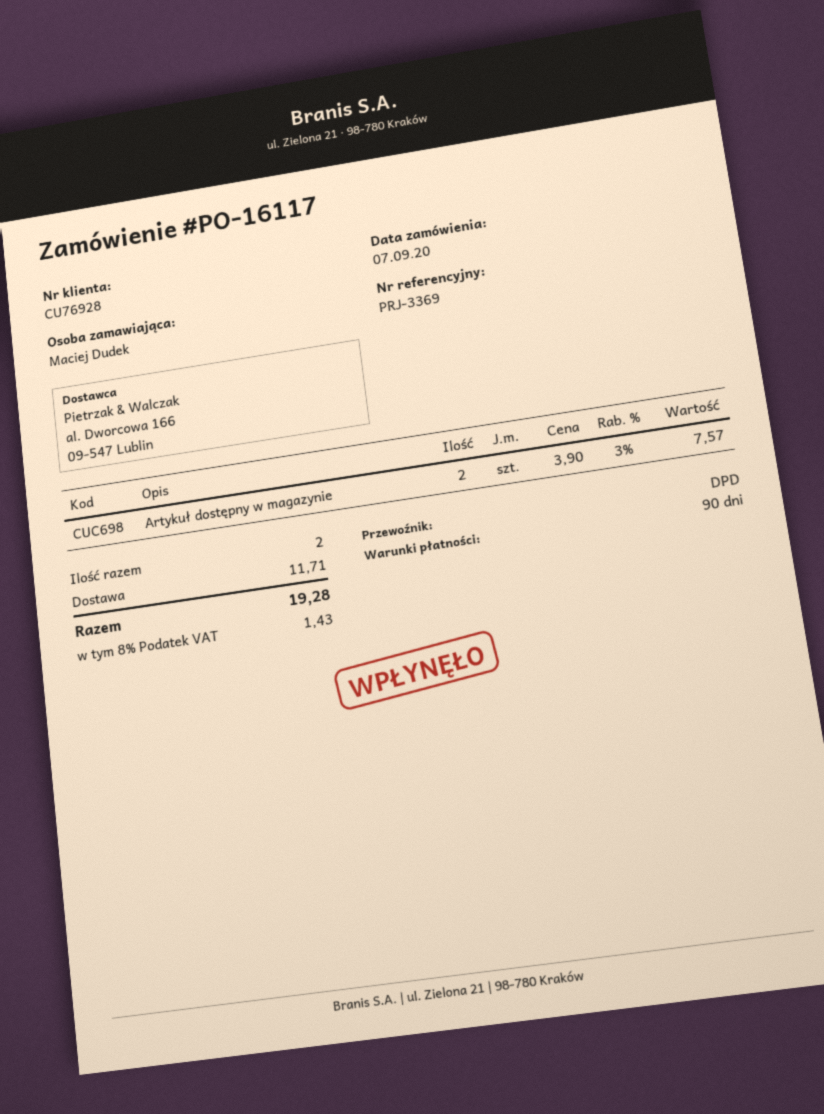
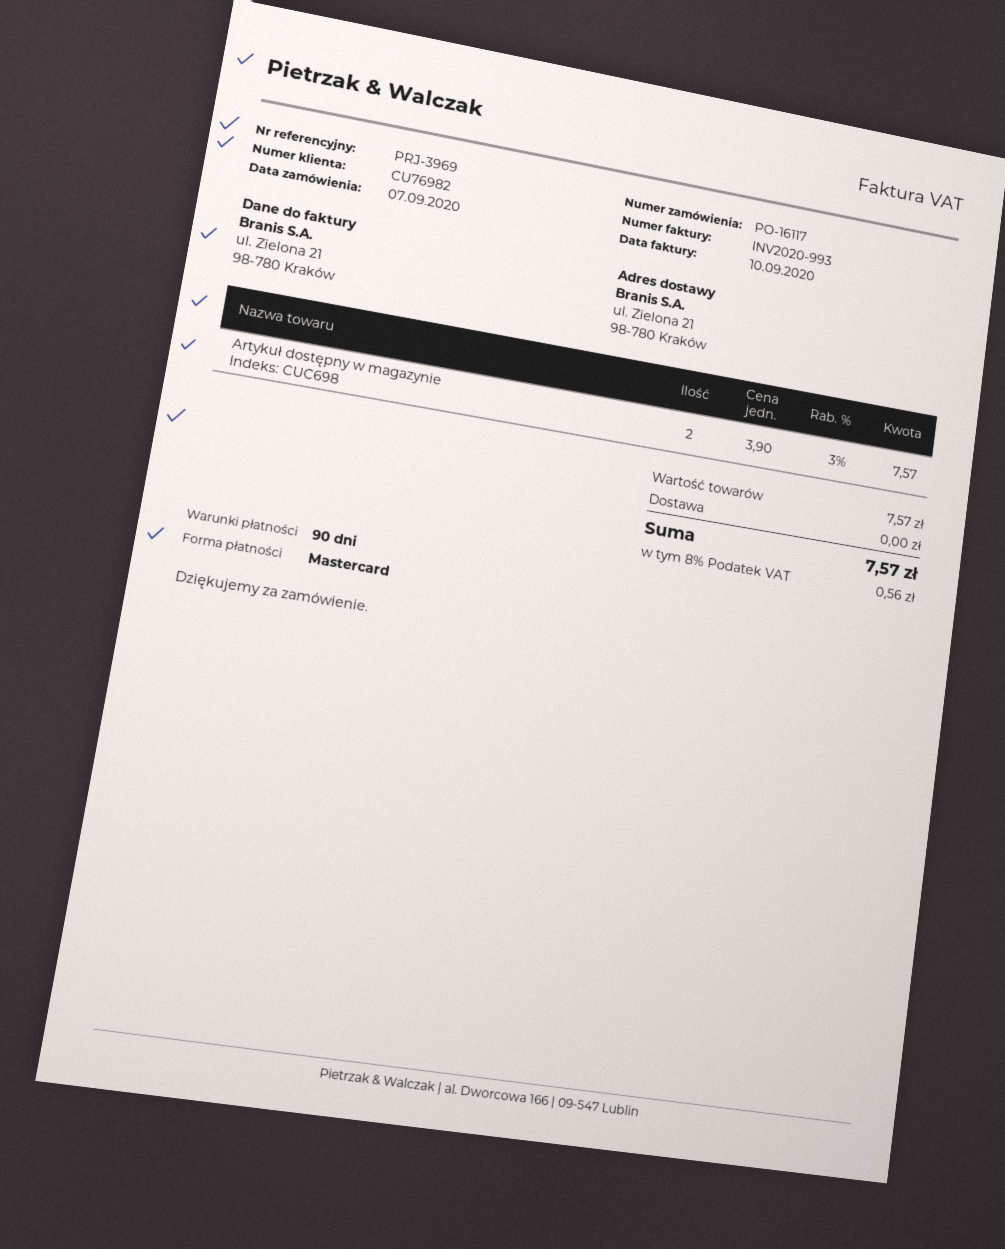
customer number: CU76928 -> CU76982
reference: PRJ-3369 -> PRJ-3969
shipping: 11.71 -> 0.00
tax: 8% = 1.43 -> 8% = 0.56
total: 19.28 -> 7.57

